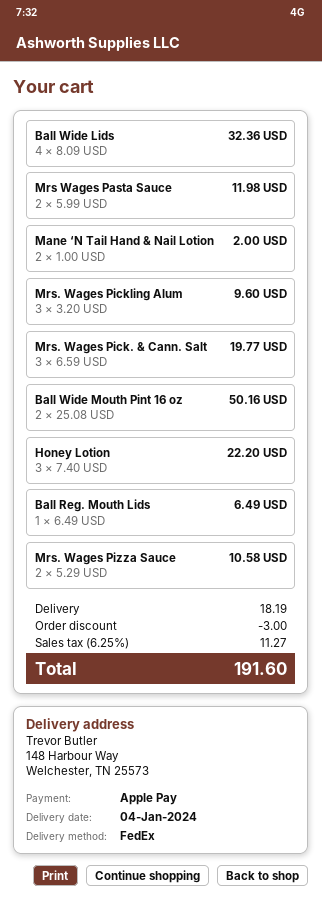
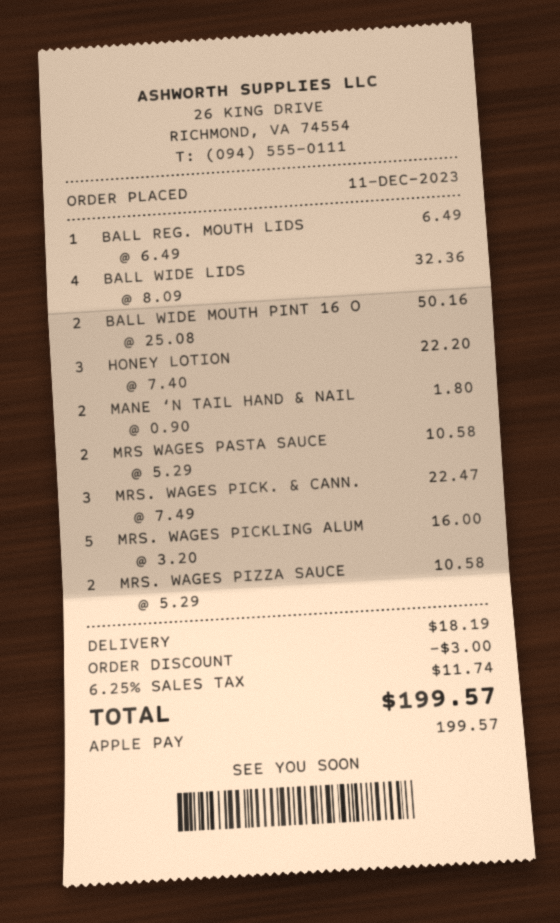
Mrs Wages Pasta Sauce: 2 x 5.99 = 11.98 -> 2 x 5.29 = 10.58
Mane ‘N Tail Hand & Nail Lotion: 2 x 1.00 = 2.00 -> 2 x 0.90 = 1.80
Mrs. Wages Pickling Alum: 3 x 3.20 = 9.60 -> 5 x 3.20 = 16.00
Mrs. Wages Pick. & Cann. Salt: 3 x 6.59 = 19.77 -> 3 x 7.49 = 22.47
tax: 6.25% = 11.27 -> 6.25% = 11.74
total: 191.60 -> 199.57

